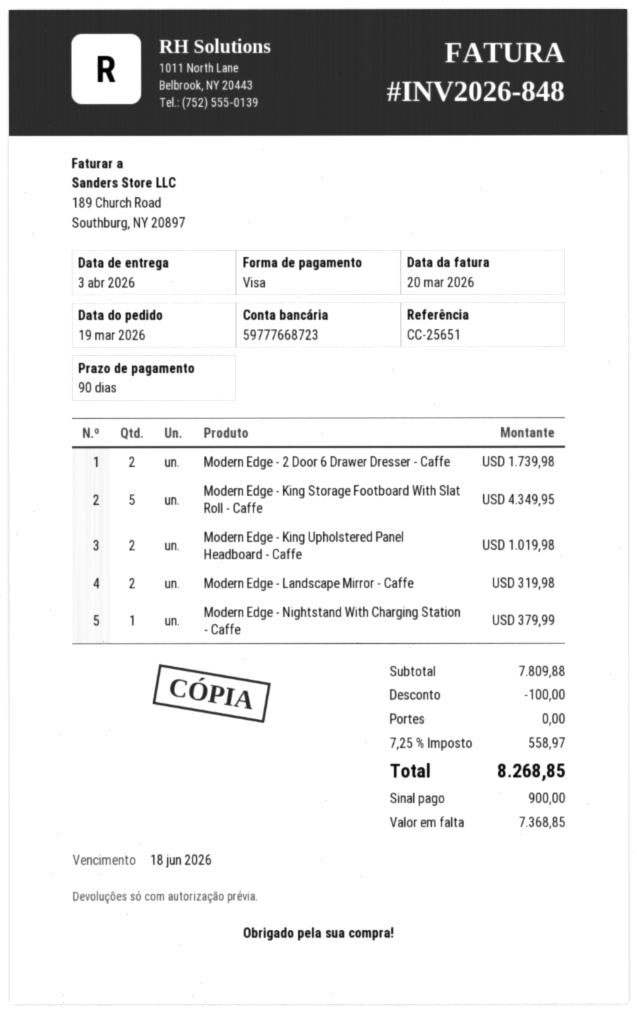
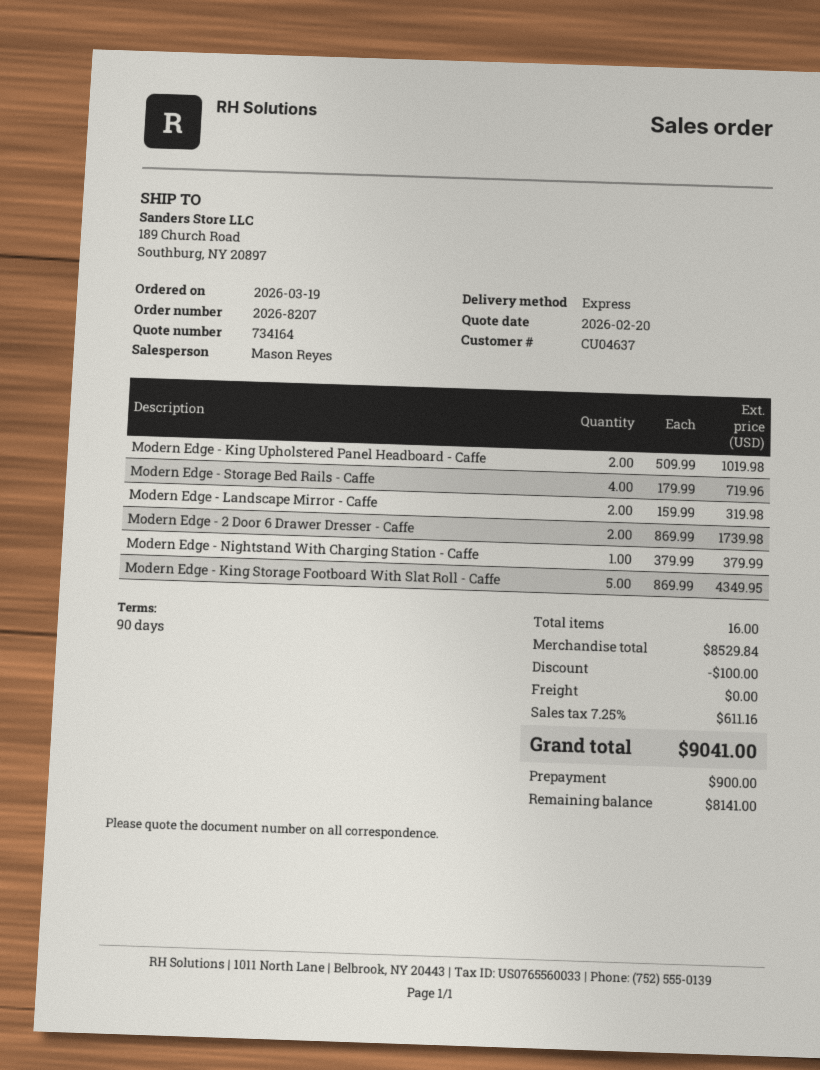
Modern Edge - Storage Bed Rails - Caffe: none -> 4 for 719.96
subtotal: 7809.88 -> 8529.84
tax: 7.25% = 558.97 -> 7.25% = 611.16
total: 8268.85 -> 9041.00
balance: 7368.85 -> 8141.00

